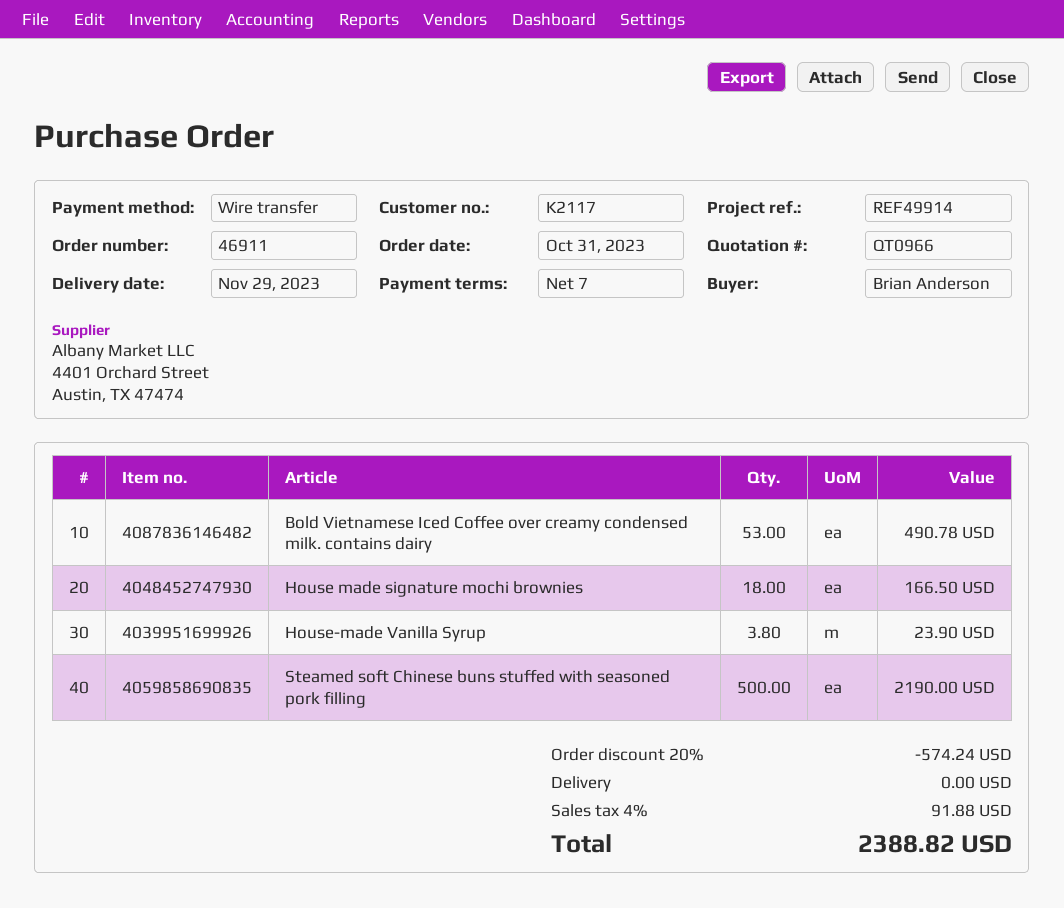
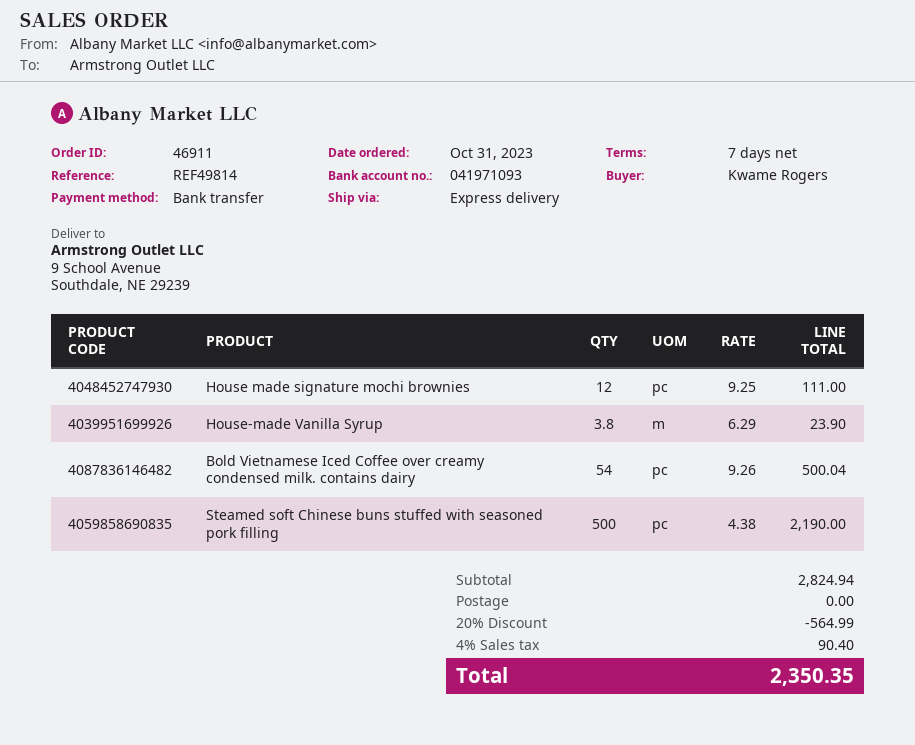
reference: REF49914 -> REF49814
ordered by: Brian Anderson -> Kwame Rogers
Bold Vietnamese Iced Coffee over creamy condensed milk. contains dairy: 53 for 490.78 -> 54 for 500.04
House made signature mochi brownies: 18 for 166.50 -> 12 for 111.00
discount: 20% = 574.24 -> 20% = 564.99
tax: 4% = 91.88 -> 4% = 90.40
total: 2388.82 -> 2350.35

